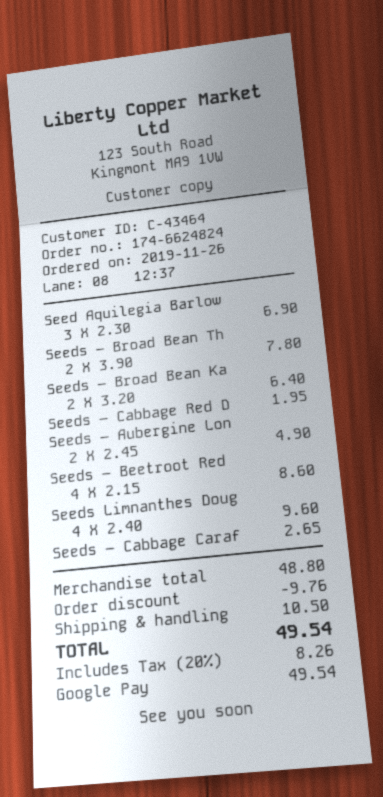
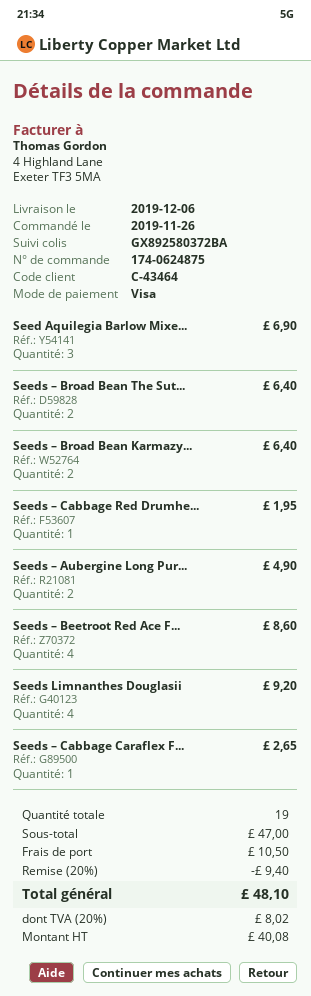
order number: 174-6624824 -> 174-0624875
payment method: Google Pay -> Visa
Seeds – Broad Bean Th: 2 for 7.80 -> 2 for 6.40
Seeds Limnanthes Doug: 4 for 9.60 -> 4 for 9.20
subtotal: 48.80 -> 47.00
discount: 9.76 -> 9.40
tax: 20% = 8.26 -> 20% = 8.02
total: 49.54 -> 48.10

